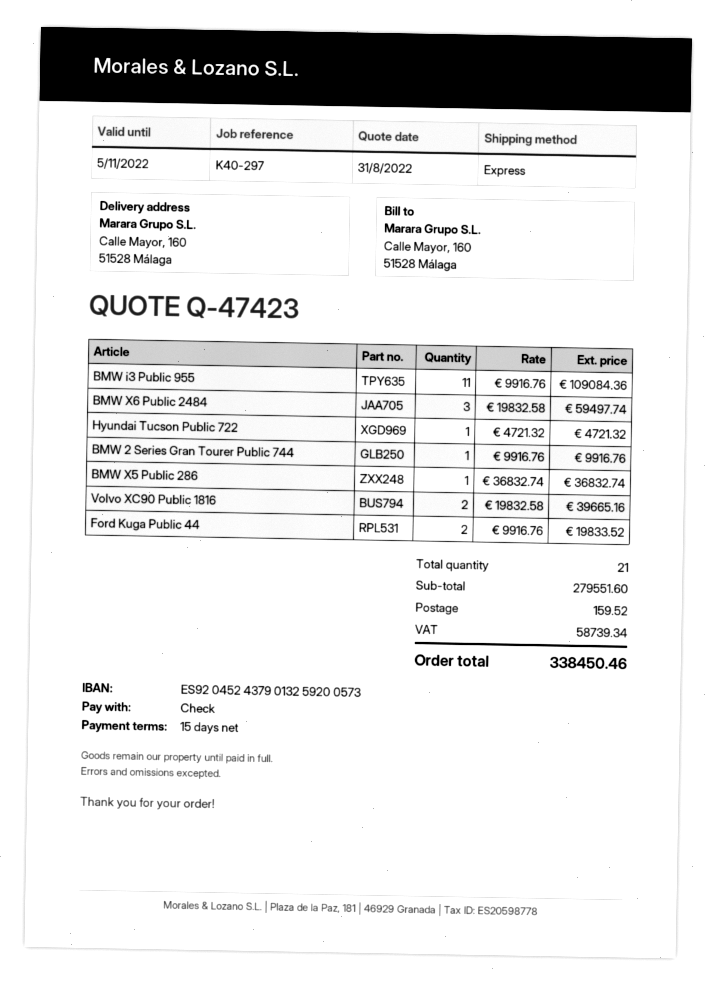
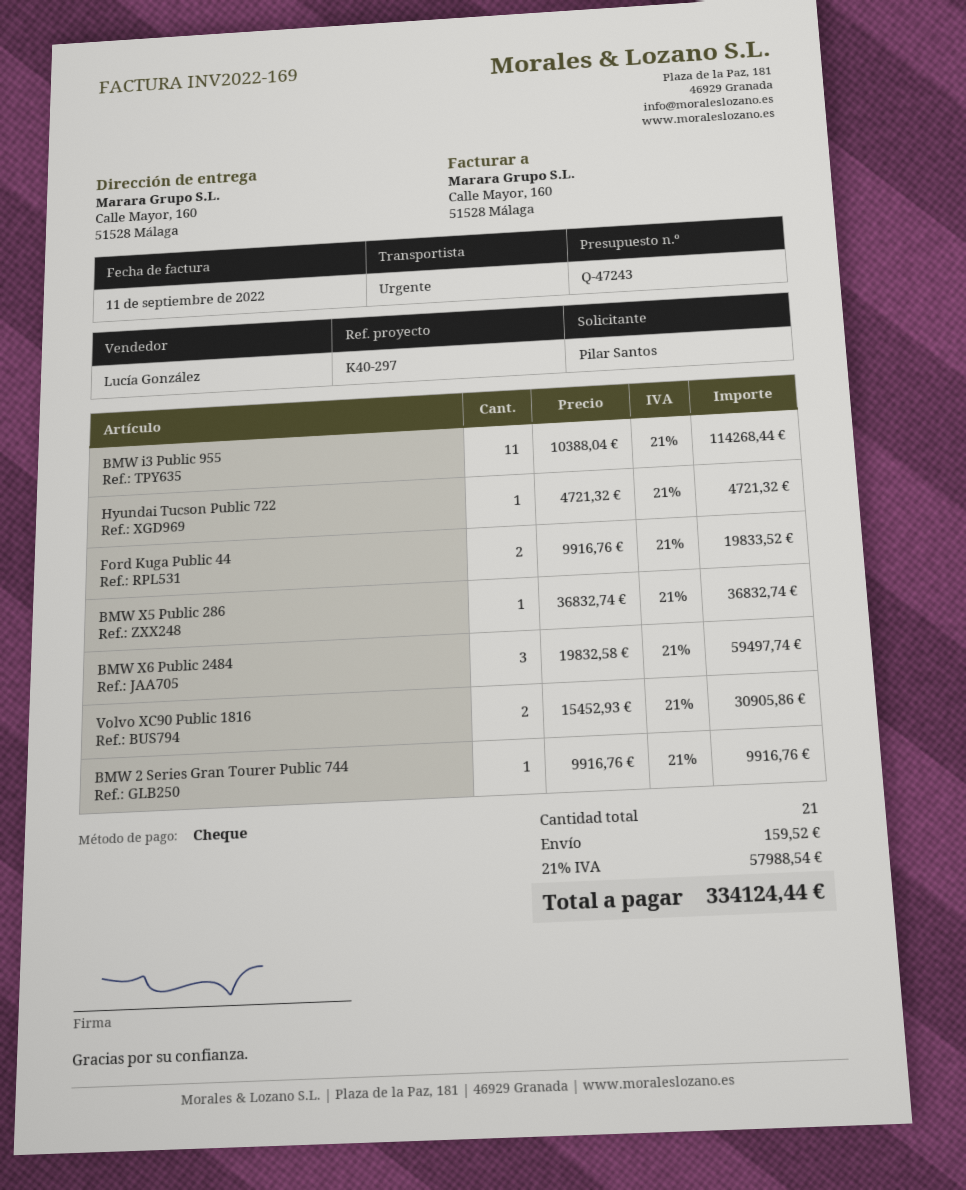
quote number: Q-47423 -> Q-47243
BMW i3 Public 955: 11 x 9916.76 = 109084.36 -> 11 x 10388.04 = 114268.44
Volvo XC90 Public 1816: 2 x 19832.58 = 39665.16 -> 2 x 15452.93 = 30905.86
tax: 58739.34 -> 57988.54
total: 338450.46 -> 334124.44

